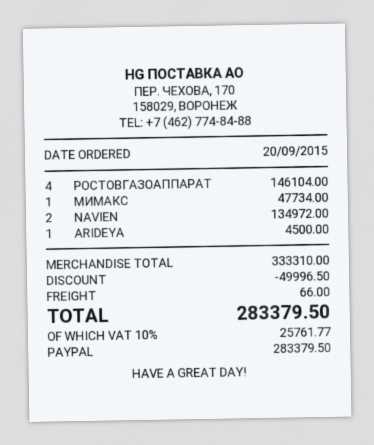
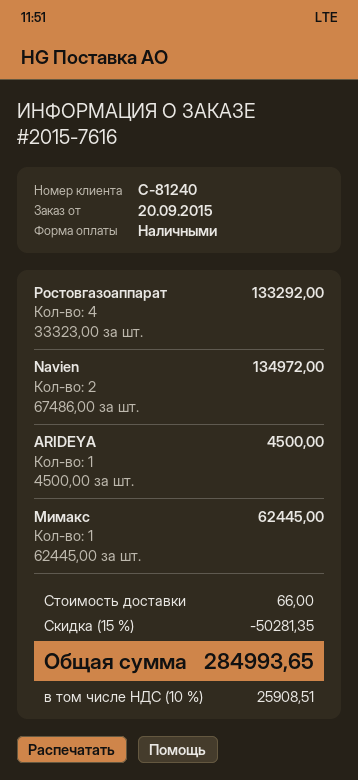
payment method: PayPal -> cash
РОСТОВГАЗОАППАРАТ: 4 for 146104.00 -> 4 for 133292.00
МИМАКС: 1 for 47734.00 -> 1 for 62445.00
discount: 49996.50 -> 50281.35
tax: 10% = 25761.77 -> 10% = 25908.51
total: 283379.50 -> 284993.65

